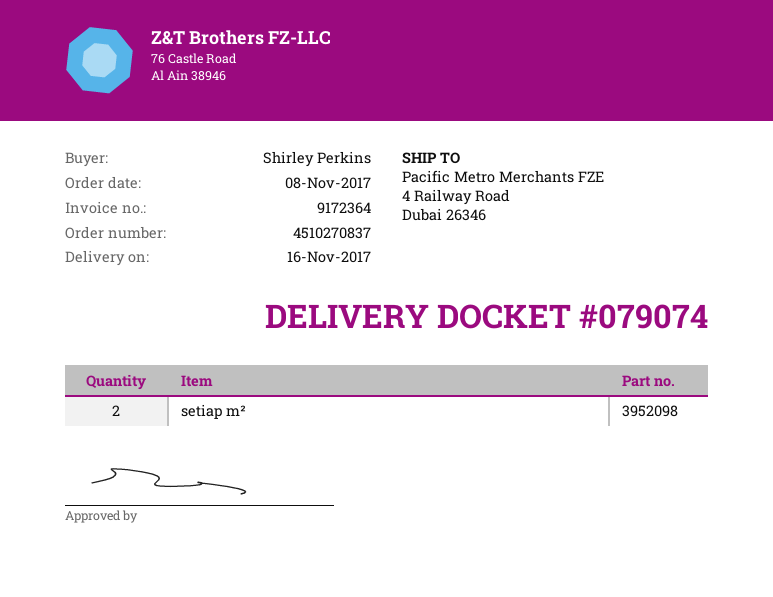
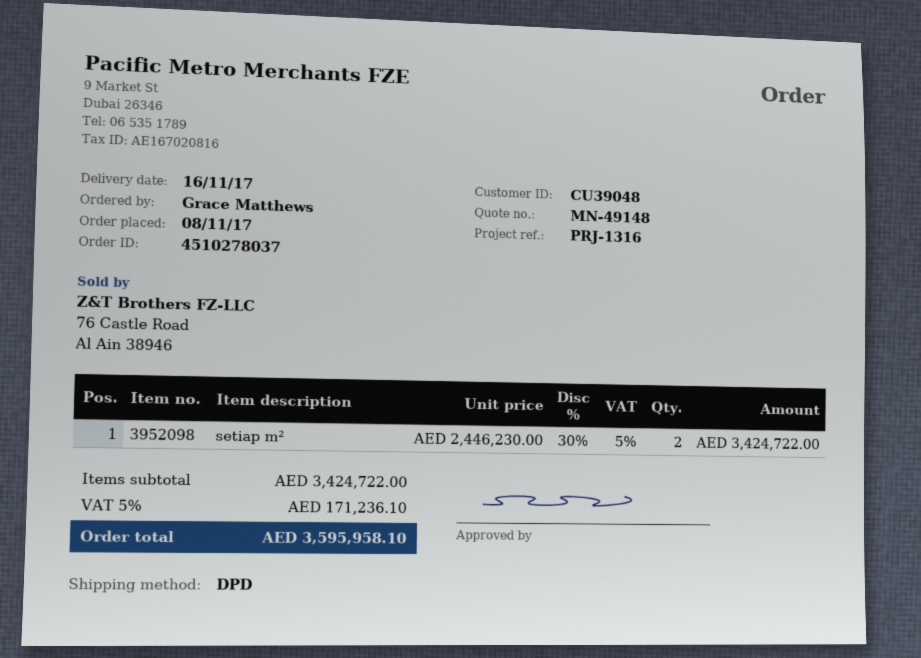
order number: 4510270837 -> 4510278037
ordered by: Shirley Perkins -> Grace Matthews

